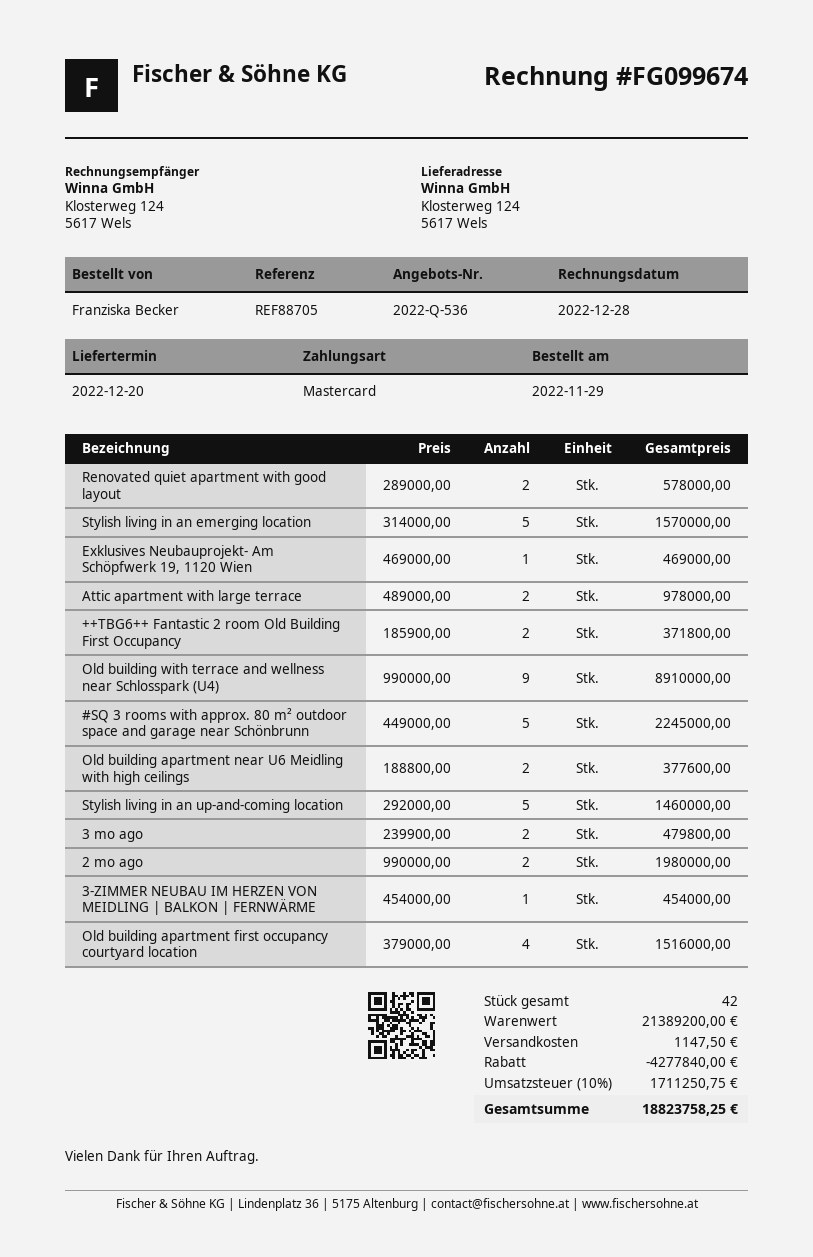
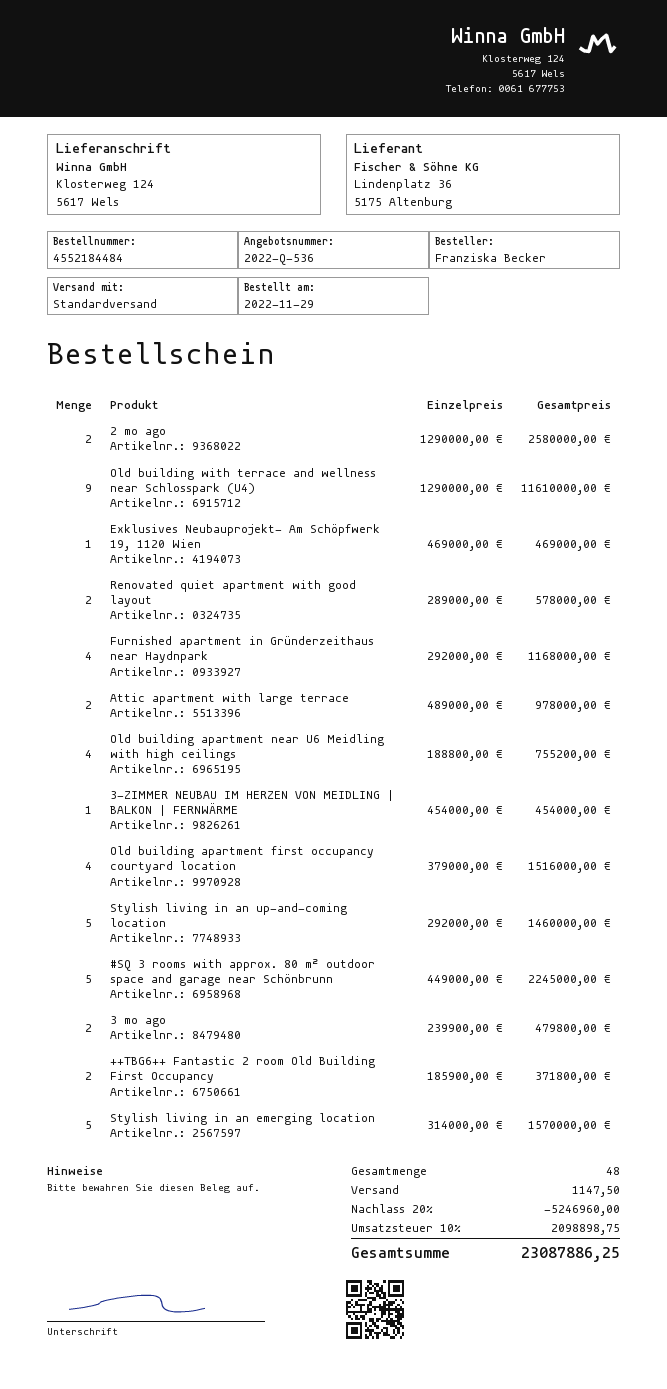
Old building with terrace and wellness near Schlosspark (U4): 9 x 990000.00 = 8910000.00 -> 9 x 1290000.00 = 11610000.00
Old building apartment near U6 Meidling with high ceilings: 2 x 188800.00 = 377600.00 -> 4 x 188800.00 = 755200.00
2 mo ago: 2 x 990000.00 = 1980000.00 -> 2 x 1290000.00 = 2580000.00
Furnished apartment in Gründerzeithaus near Haydnpark: none -> 4 x 292000.00 = 1168000.00
total quantity: 42 -> 48
discount: 4277840.00 -> 5246960.00
tax: 10% = 1711250.75 -> 10% = 2098898.75
total: 18823758.25 -> 23087886.25

